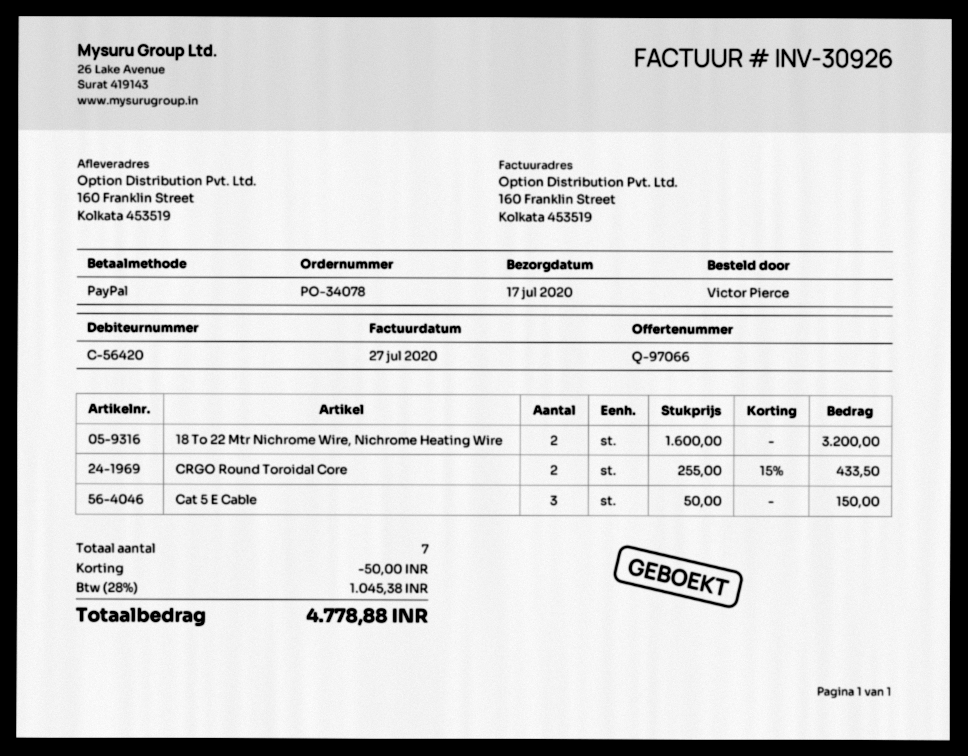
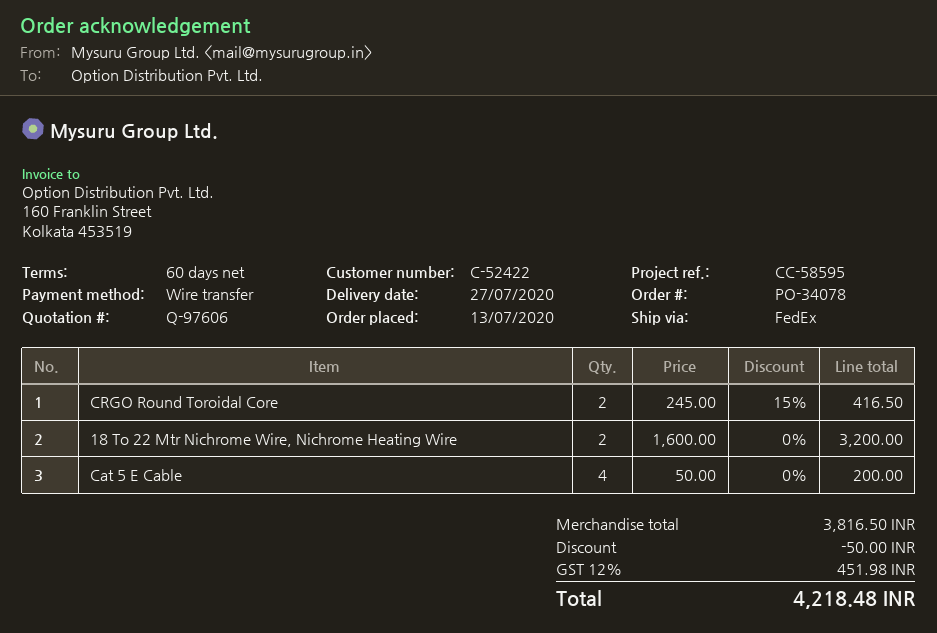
quote number: Q-97066 -> Q-97606
delivery date: 2020-07-17 -> 2020-07-27
customer number: C-56420 -> C-52422
payment method: PayPal -> bank transfer
CRGO Round Toroidal Core: 2 x 255.00 - 15% = 433.50 -> 2 x 245.00 - 15% = 416.50
Cat 5 E Cable: 3 x 50.00 = 150.00 -> 4 x 50.00 = 200.00
tax: 28% = 1045.38 -> 12% = 451.98
total: 4778.88 -> 4218.48

